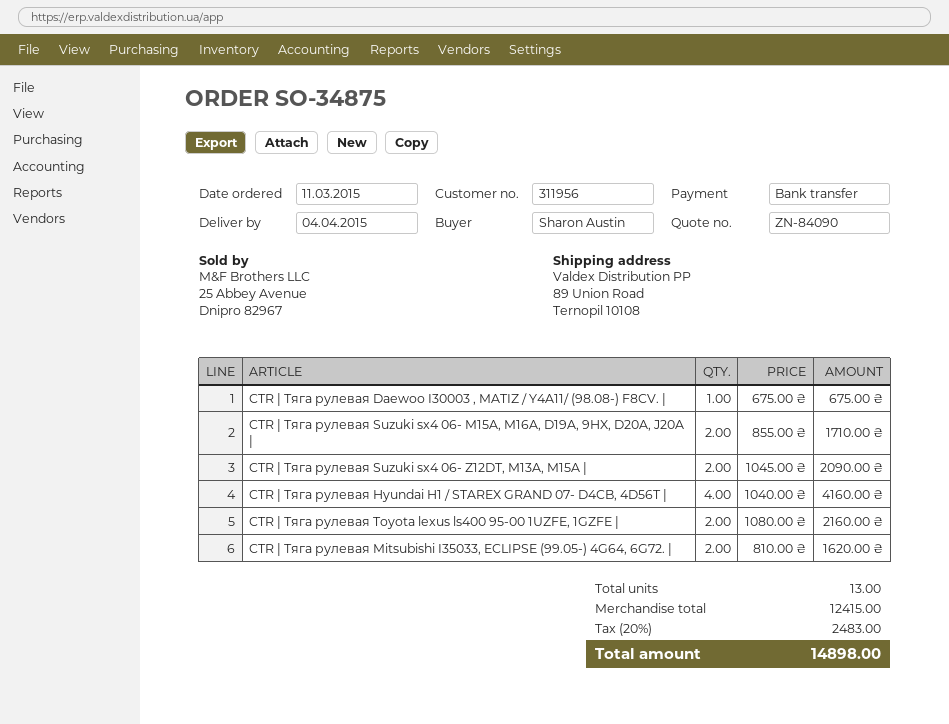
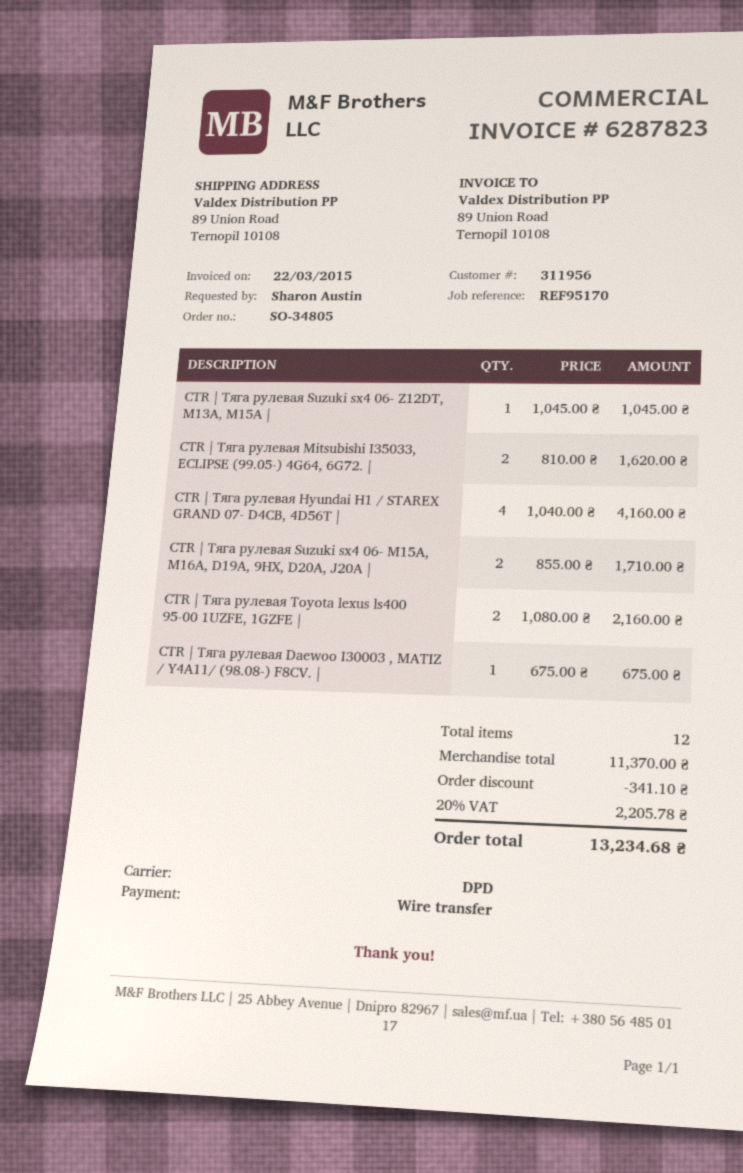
order number: SO-34875 -> SO-34805
CTR | Тяга рулевая Suzuki sx4 06- Z12DT, M13A, M15A |: 2 x 1045.00 = 2090.00 -> 1 x 1045.00 = 1045.00
total quantity: 13 -> 12
subtotal: 12415.00 -> 11370.00
discount: none -> 341.10
tax: 20% = 2483.00 -> 20% = 2205.78
total: 14898.00 -> 13234.68

